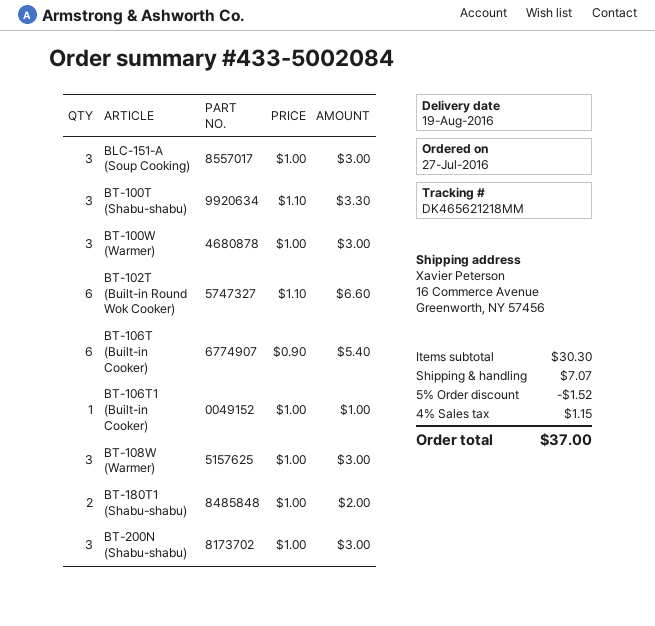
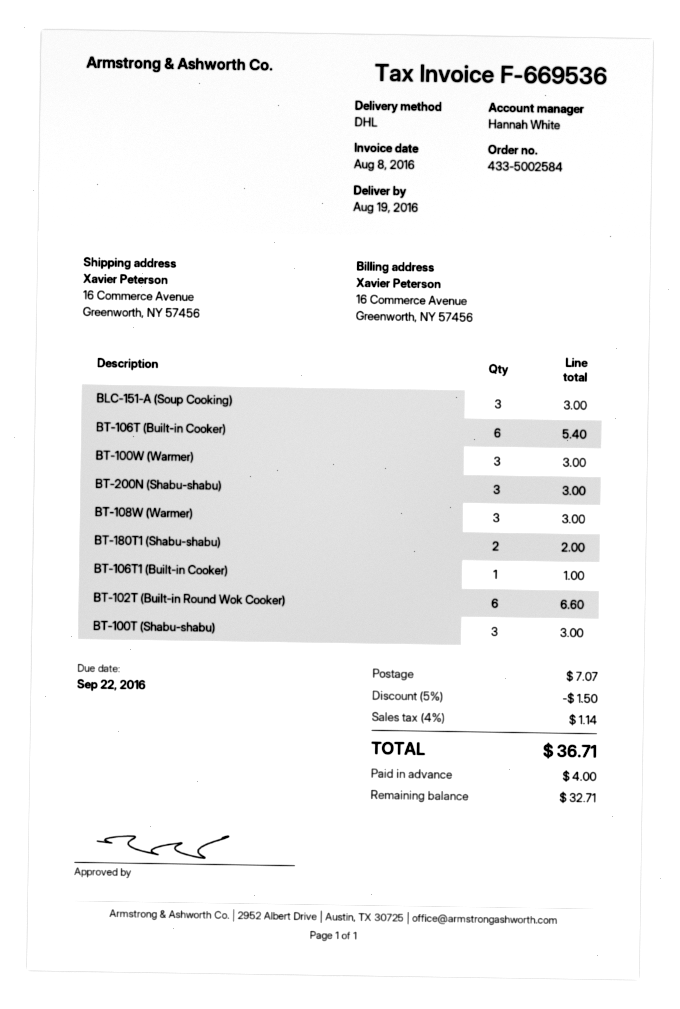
order number: 433-5002084 -> 433-5002584
BT-100T (Shabu-shabu): 3 for 3.30 -> 3 for 3.00
discount: 5% = 1.52 -> 5% = 1.50
tax: 4% = 1.15 -> 4% = 1.14
total: 37.00 -> 36.71

